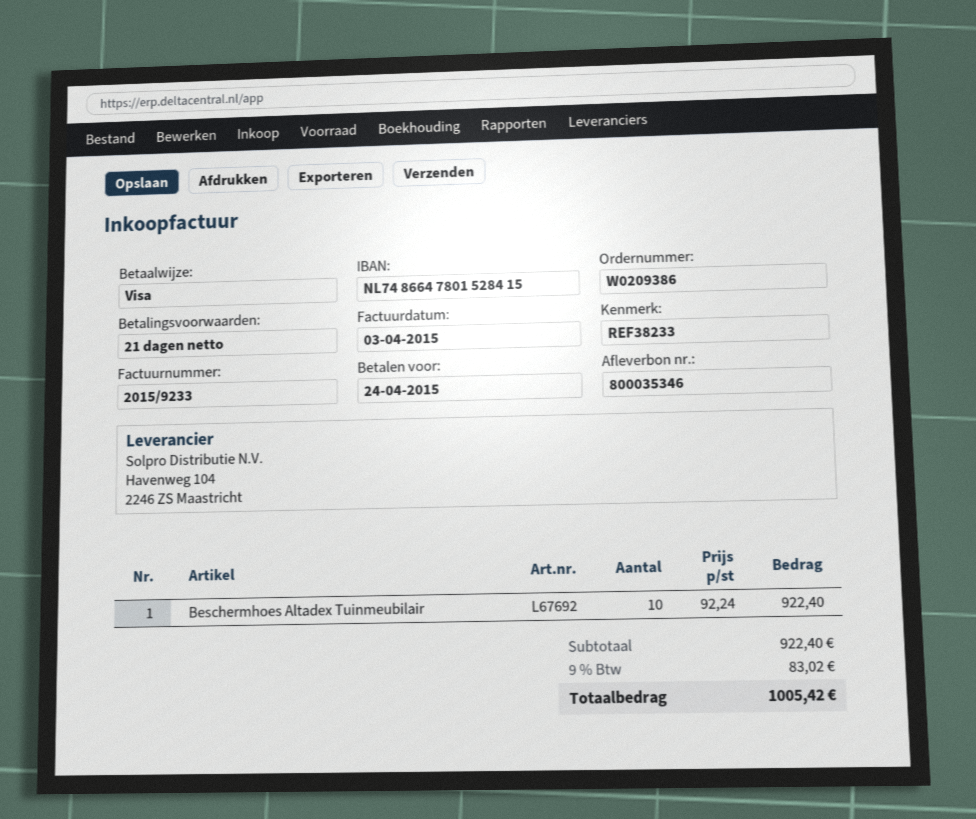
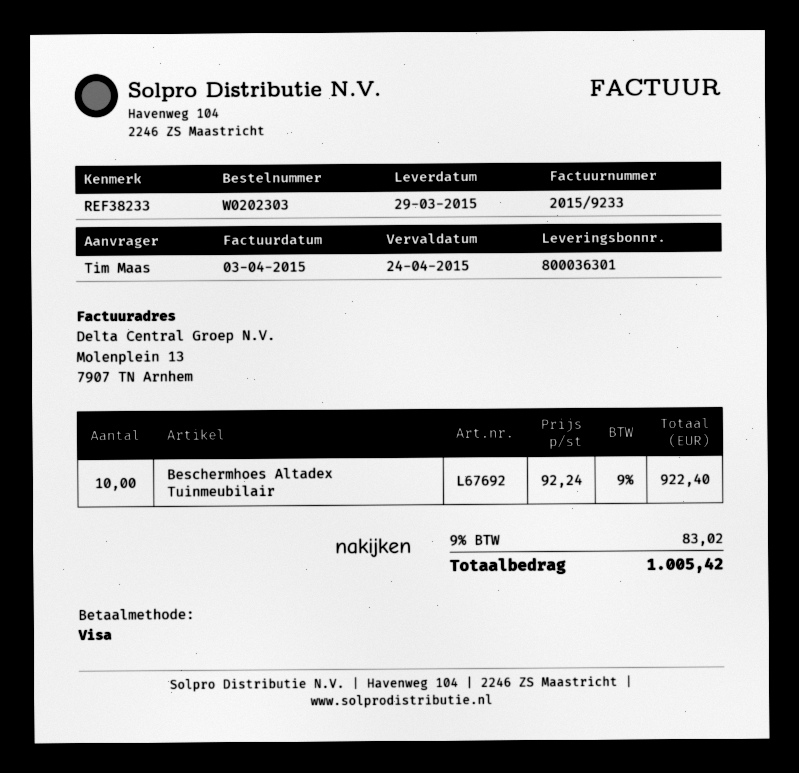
order number: W0209386 -> W0202303
delivery note number: 800035346 -> 800036301

